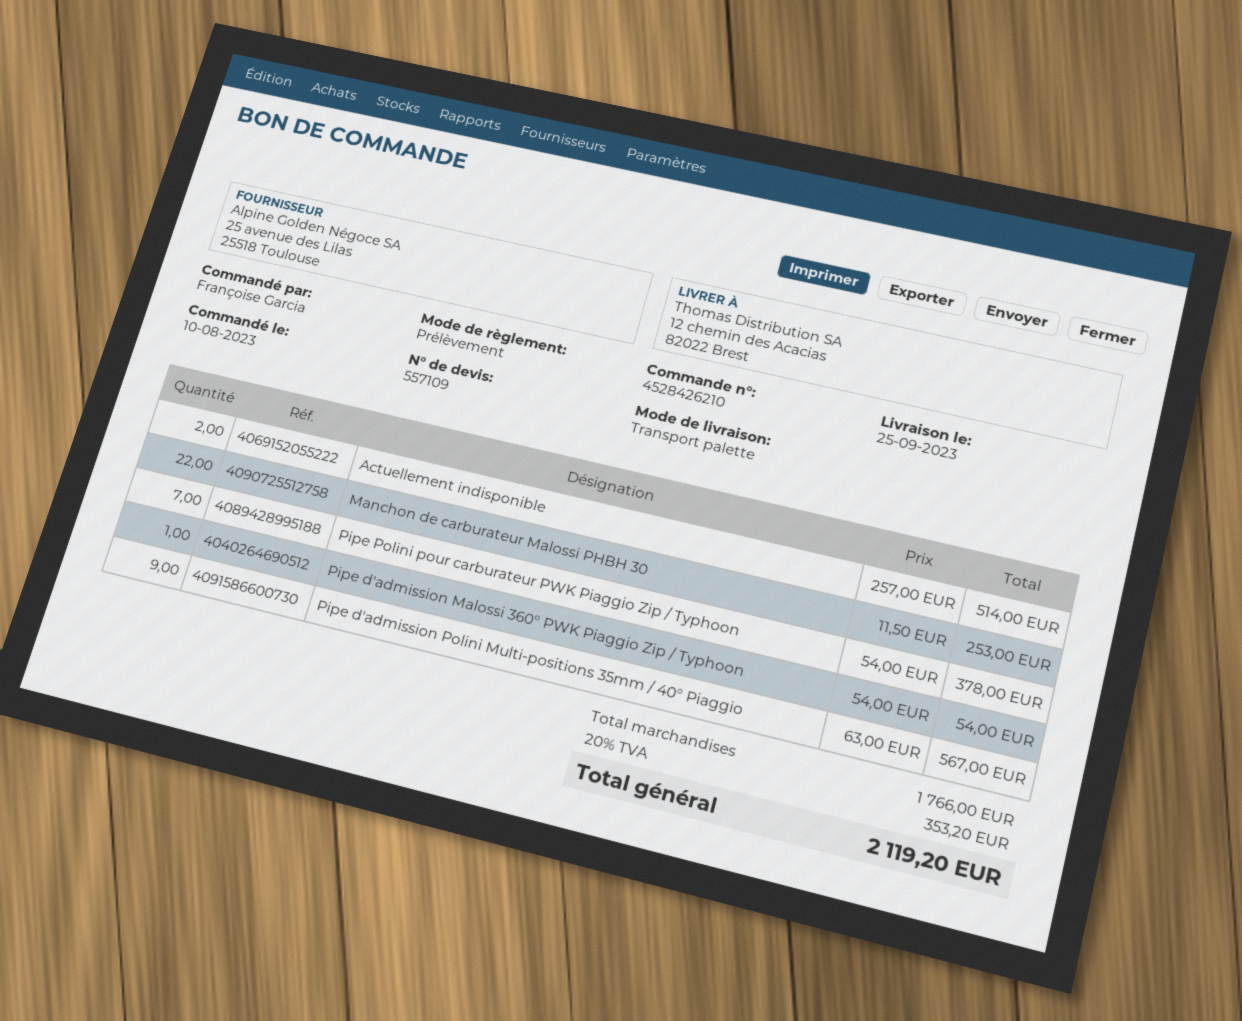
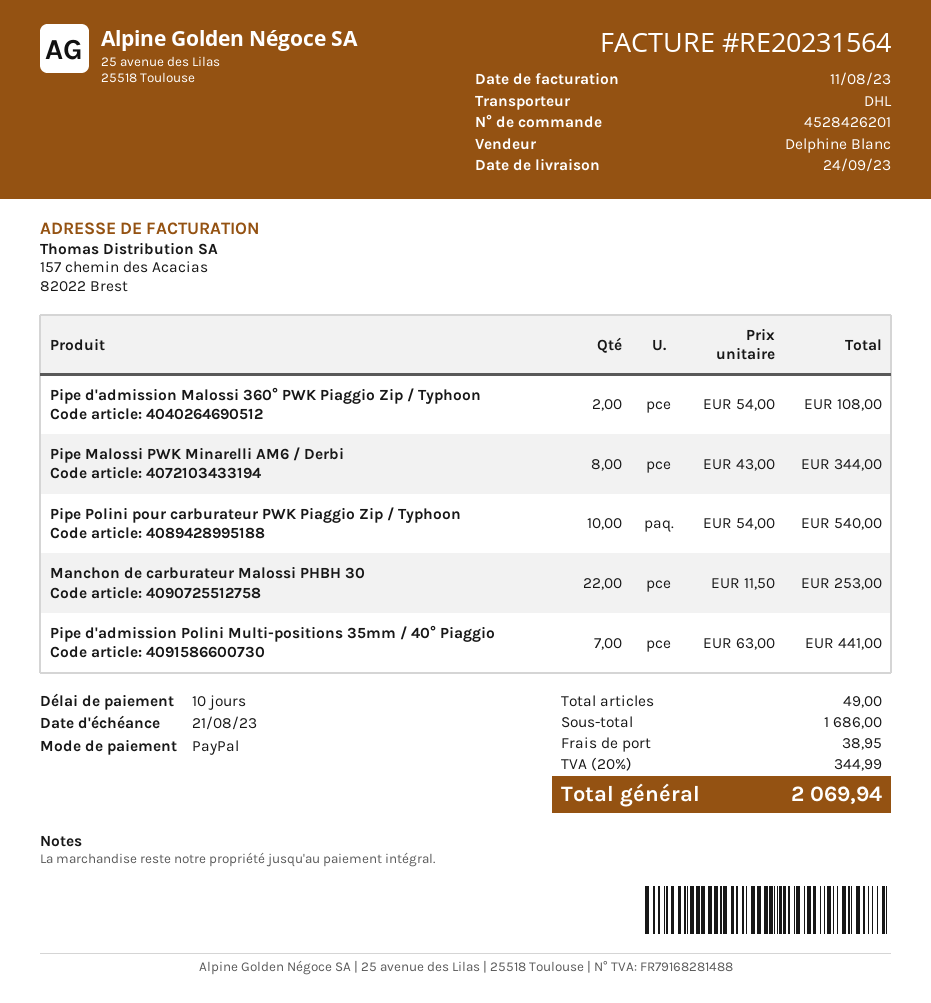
order number: 4528426210 -> 4528426201
delivery date: 2023-09-25 -> 2023-09-24
payment method: direct debit -> PayPal
shipping method: pallet freight -> DHL
Actuellement indisponible: 2 x 257.00 = 514.00 -> none
Pipe Polini pour carburateur PWK Piaggio Zip / Typhoon: 7 x 54.00 = 378.00 -> 10 x 54.00 = 540.00
Pipe d'admission Malossi 360° PWK Piaggio Zip / Typhoon: 1 x 54.00 = 54.00 -> 2 x 54.00 = 108.00
Pipe d'admission Polini Multi-positions 35mm / 40° Piaggio: 9 x 63.00 = 567.00 -> 7 x 63.00 = 441.00
Pipe Malossi PWK Minarelli AM6 / Derbi: none -> 8 x 43.00 = 344.00
subtotal: 1766.00 -> 1686.00
shipping: none -> 38.95
tax: 20% = 353.20 -> 20% = 344.99
total: 2119.20 -> 2069.94

